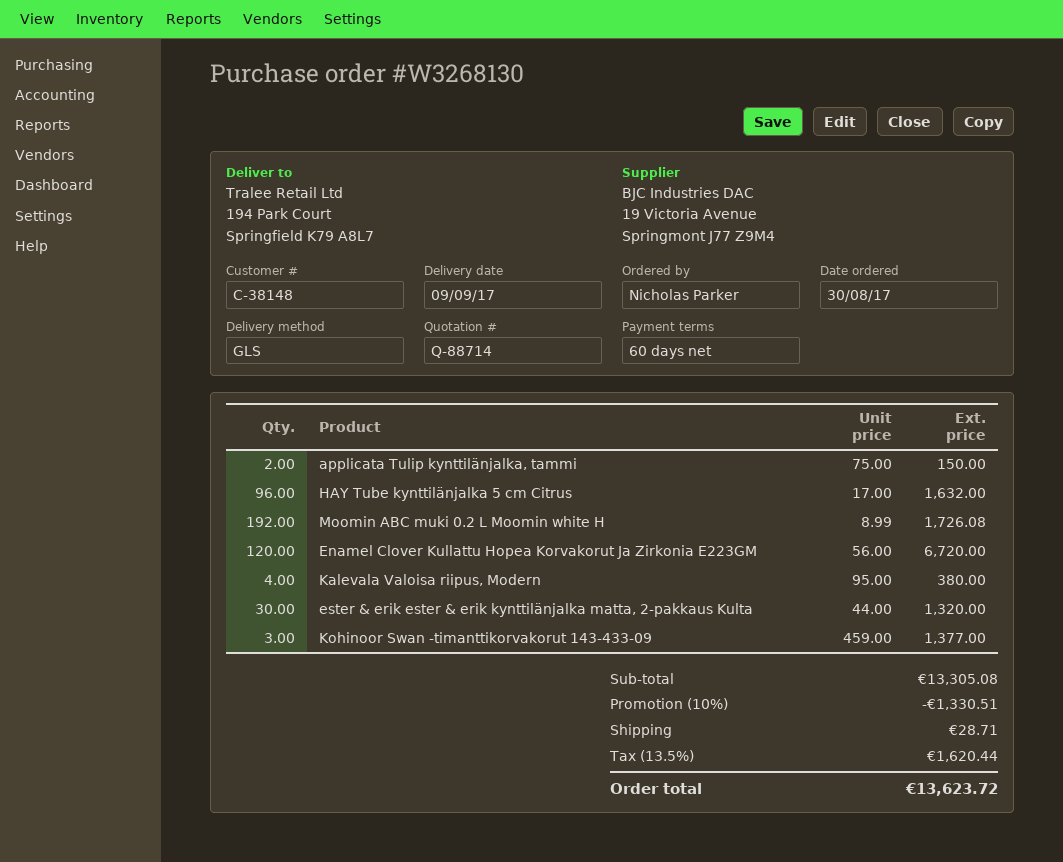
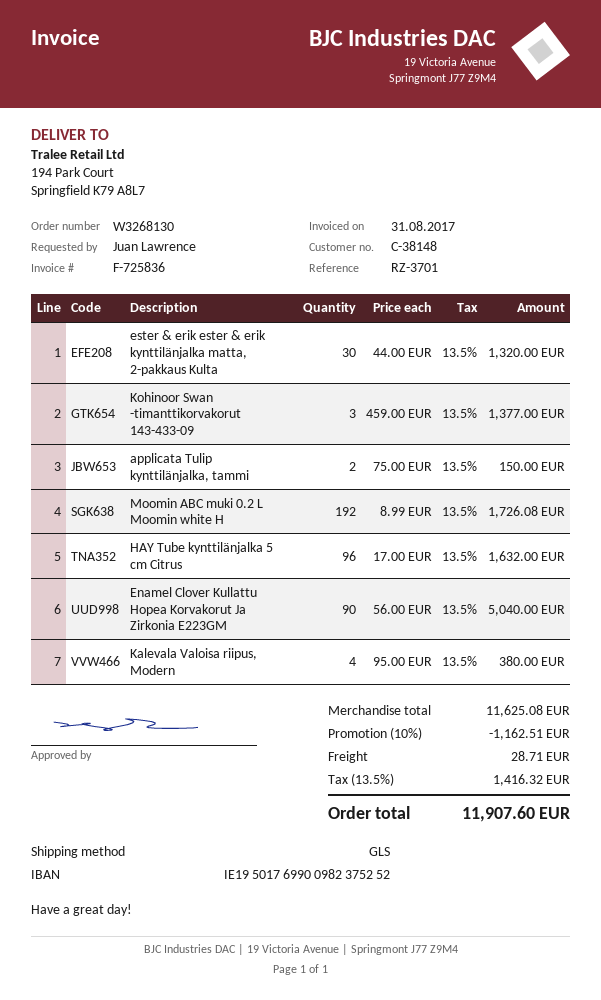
ordered by: Nicholas Parker -> Juan Lawrence
Enamel Clover Kullattu Hopea Korvakorut Ja Zirkonia E223GM: 120 x 56.00 = 6720.00 -> 90 x 56.00 = 5040.00
subtotal: 13305.08 -> 11625.08
discount: 10% = 1330.51 -> 10% = 1162.51
tax: 13.5% = 1620.44 -> 13.5% = 1416.32
total: 13623.72 -> 11907.60

